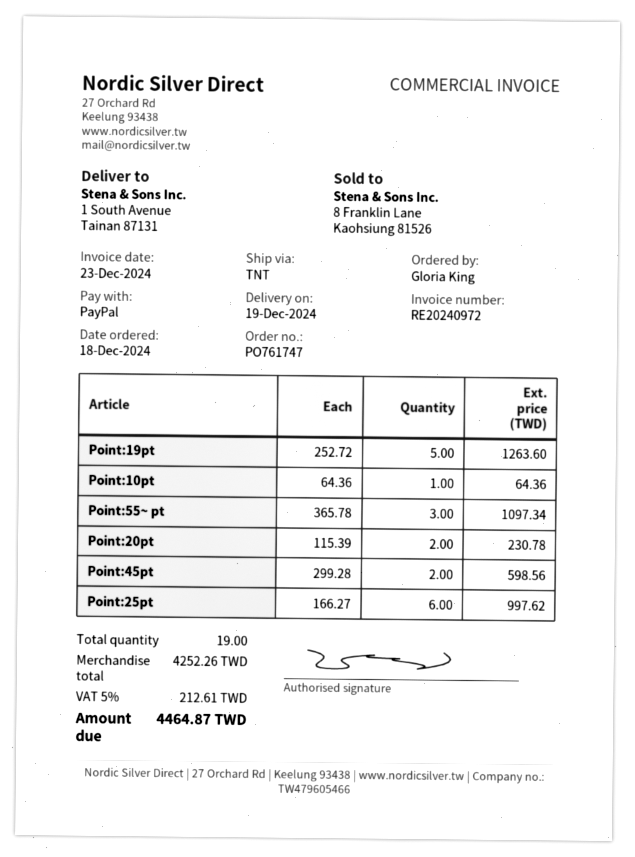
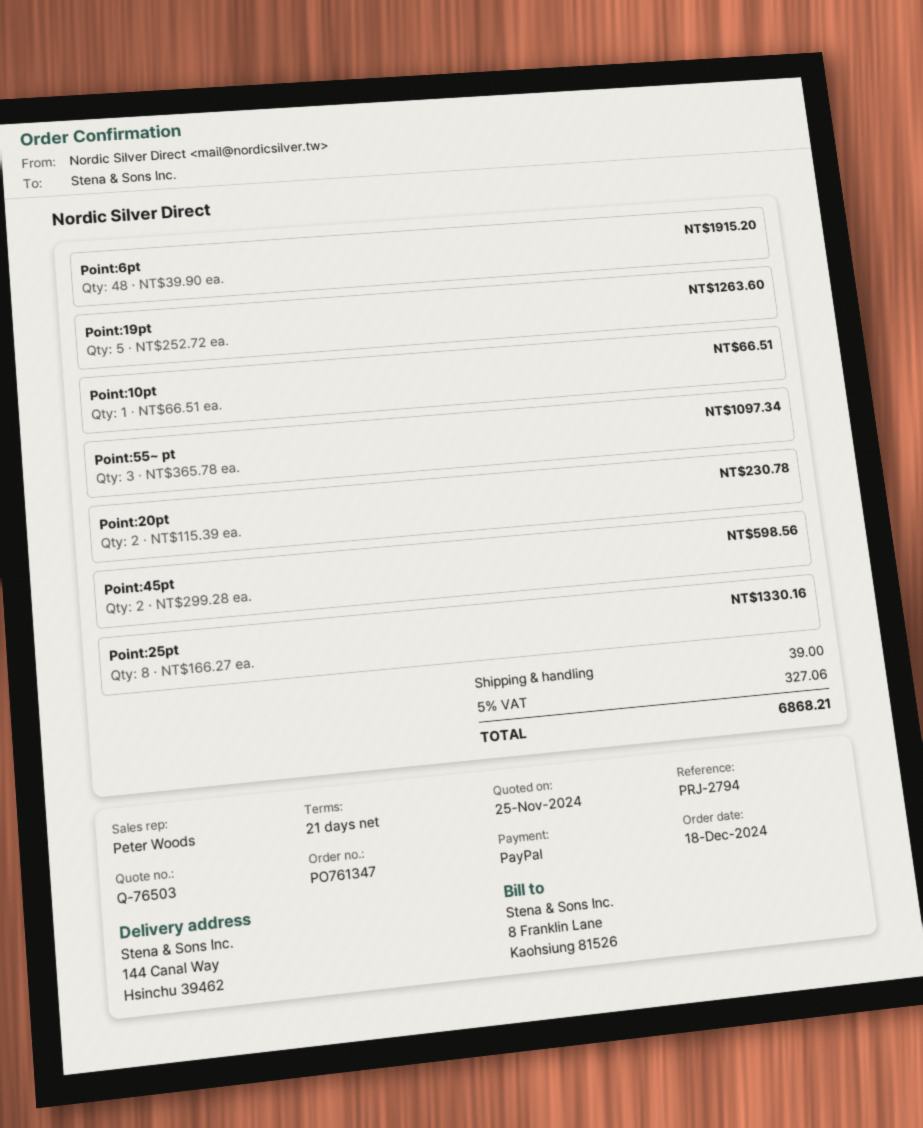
order number: PO761747 -> PO761347
ship to: 1 South Avenue, Tainan 87131 -> 144 Canal Way, Hsinchu 39462
Point:10pt: 1 x 64.36 = 64.36 -> 1 x 66.51 = 66.51
Point:25pt: 6 x 166.27 = 997.62 -> 8 x 166.27 = 1330.16
Point:6pt: none -> 48 x 39.90 = 1915.20
shipping: none -> 39.00
tax: 5% = 212.61 -> 5% = 327.06
total: 4464.87 -> 6868.21

